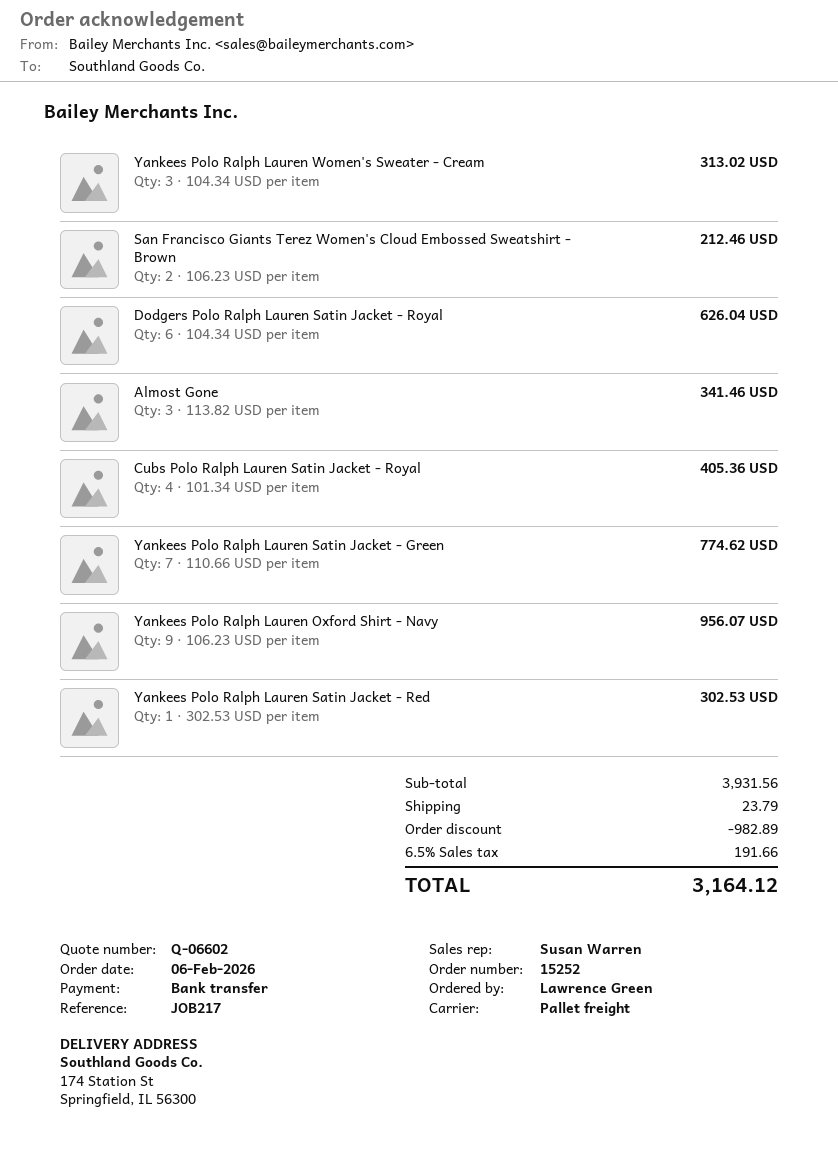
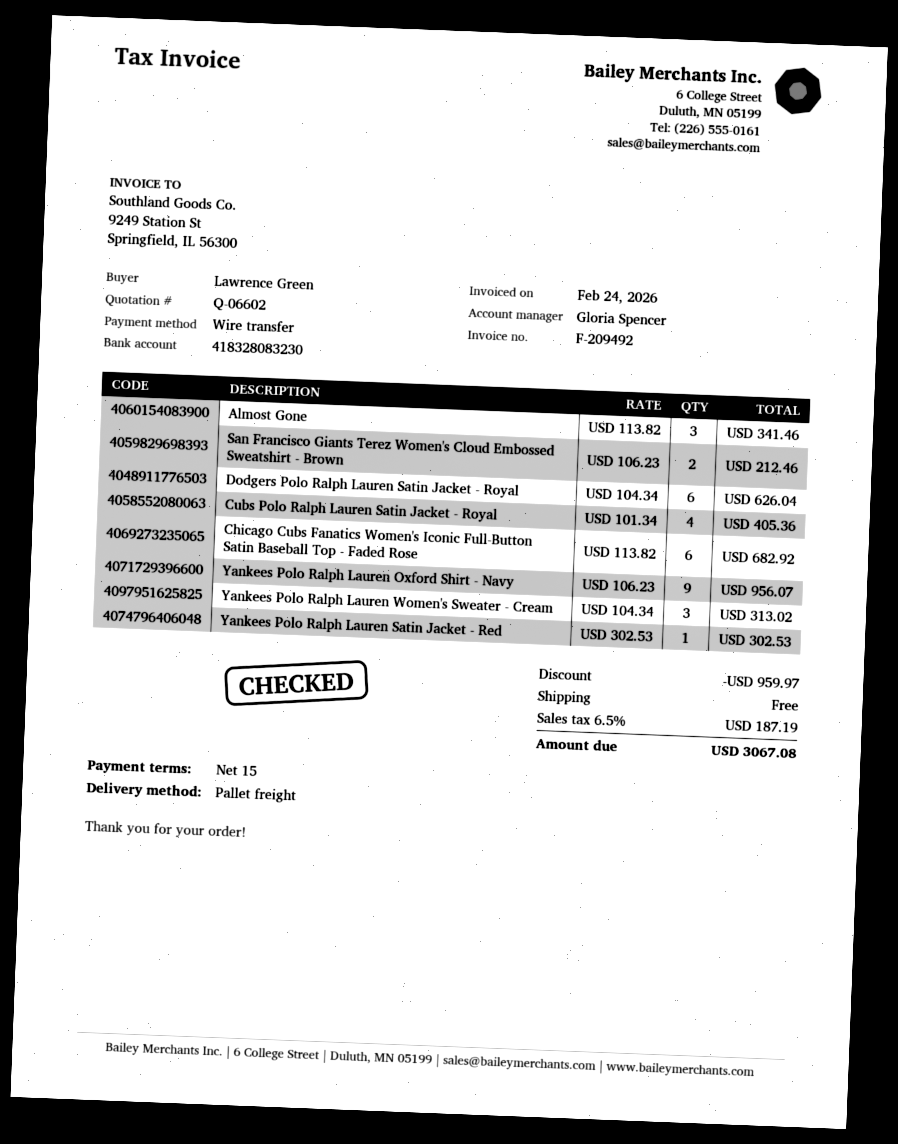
sales rep: Susan Warren -> Gloria Spencer
Yankees Polo Ralph Lauren Satin Jacket - Green: 7 x 110.66 = 774.62 -> none
Chicago Cubs Fanatics Women's Iconic Full-Button Satin Baseball Top - Faded Rose: none -> 6 x 113.82 = 682.92
discount: 982.89 -> 959.97
shipping: 23.79 -> 0.00
tax: 6.5% = 191.66 -> 6.5% = 187.19
total: 3164.12 -> 3067.08

